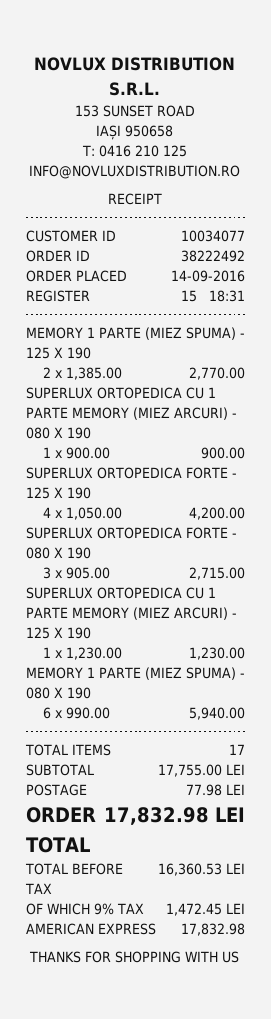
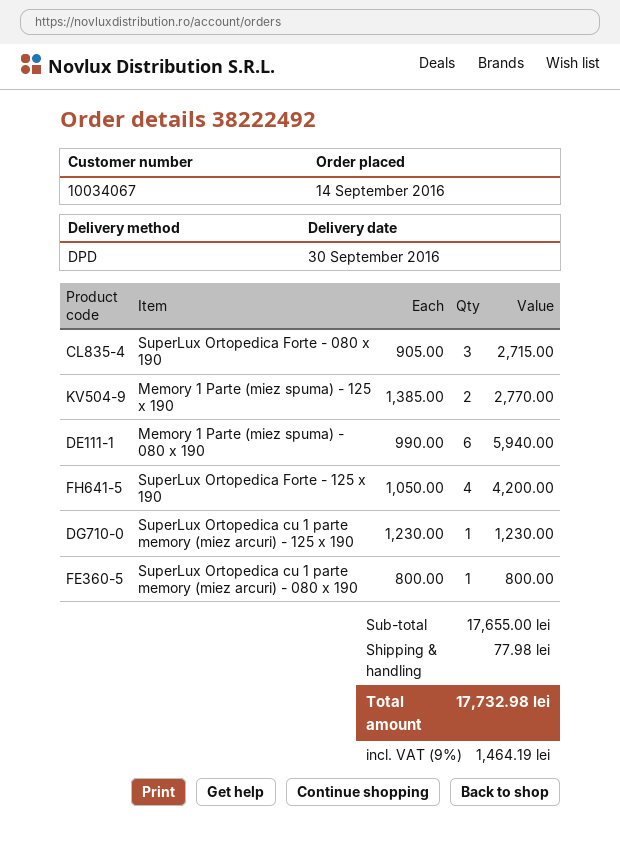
customer number: 10034077 -> 10034067
SUPERLUX ORTOPEDICA CU 1 PARTE MEMORY (MIEZ ARCURI) - 080 X 190: 1 x 900.00 = 900.00 -> 1 x 800.00 = 800.00
subtotal: 17755.00 -> 17655.00
tax: 9% = 1472.45 -> 9% = 1464.19
total: 17832.98 -> 17732.98

